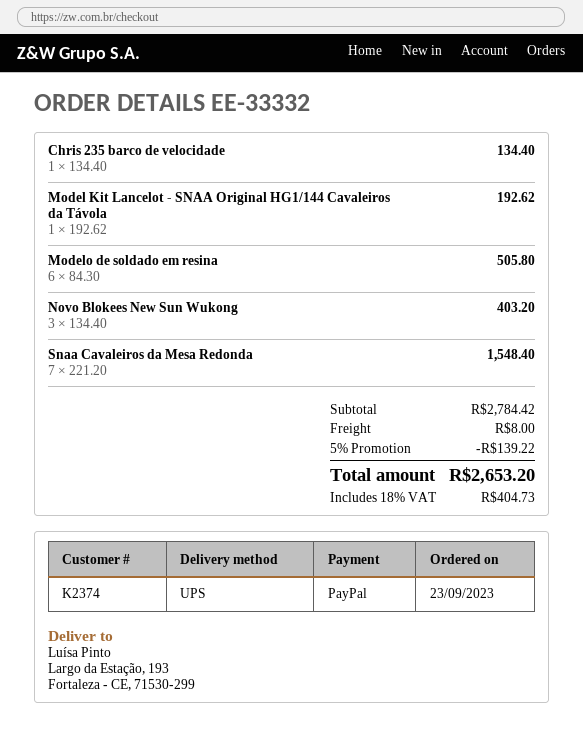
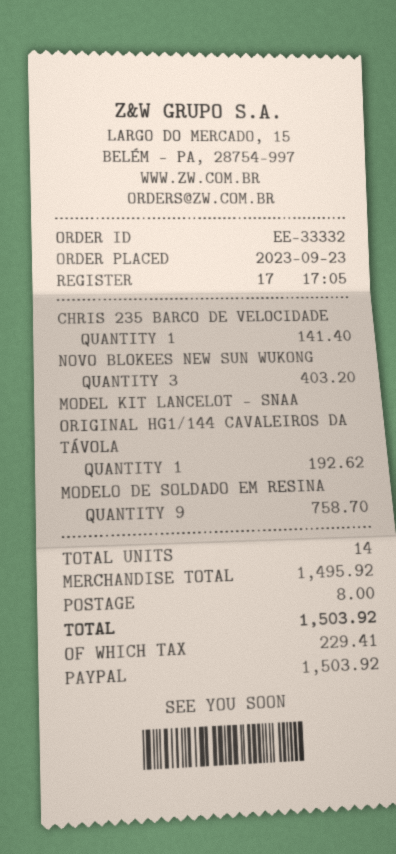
Chris 235 barco de velocidade: 1 for 134.40 -> 1 for 141.40
Modelo de soldado em resina: 6 for 505.80 -> 9 for 758.70
Snaa Cavaleiros da Mesa Redonda: 7 for 1548.40 -> none
subtotal: 2784.42 -> 1495.92
discount: 5% = 139.22 -> none
tax: 404.73 -> 229.41
total: 2653.20 -> 1503.92

